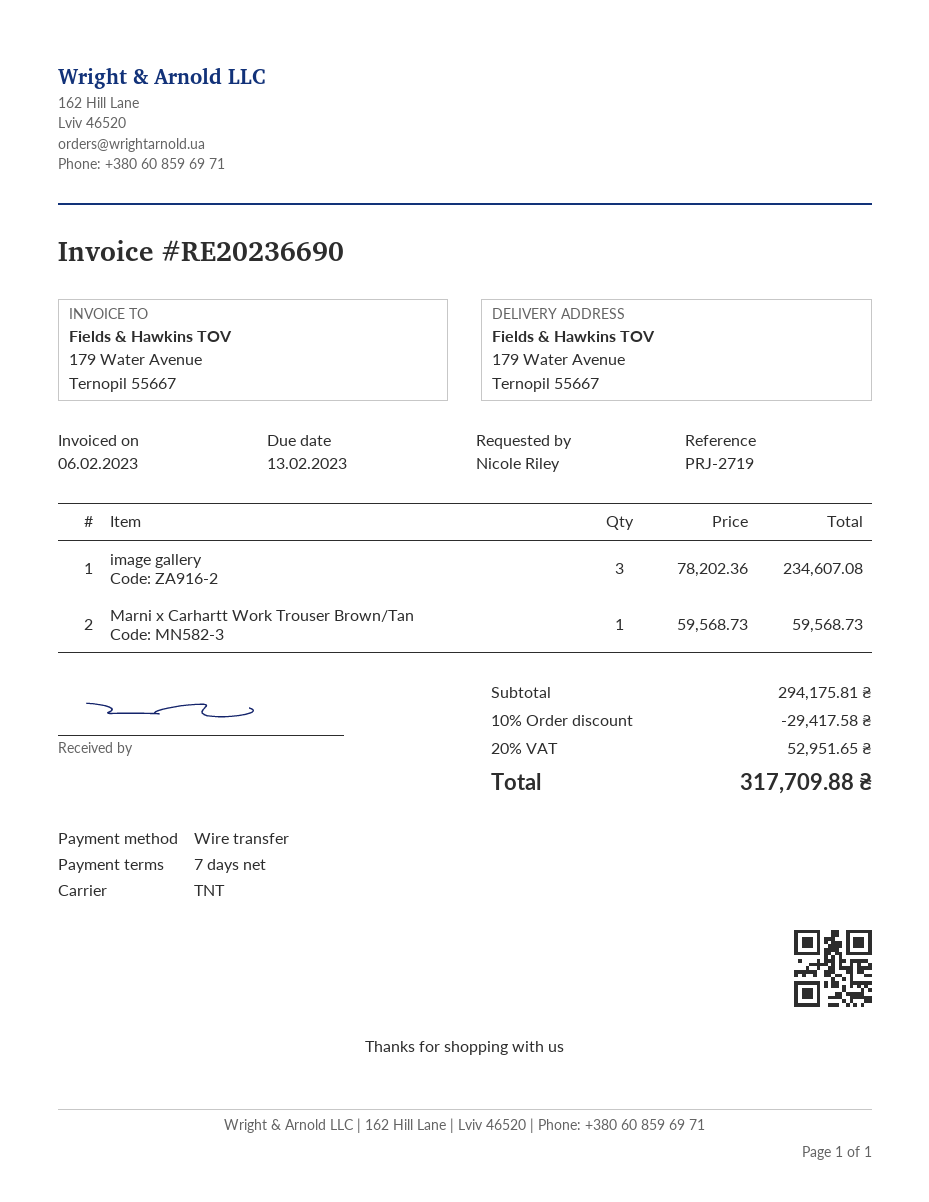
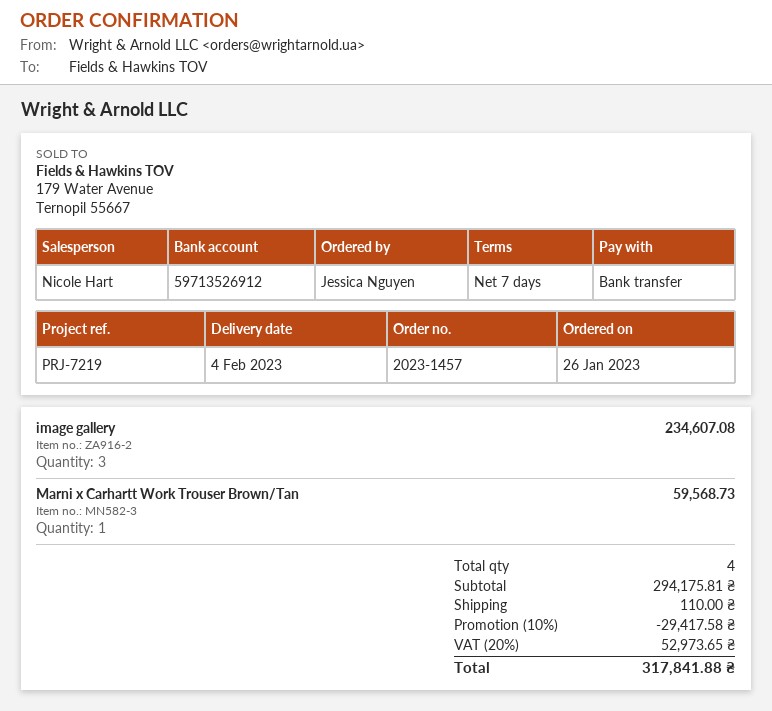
reference: PRJ-2719 -> PRJ-7219
ordered by: Nicole Riley -> Jessica Nguyen
shipping: none -> 110.00
tax: 20% = 52951.65 -> 20% = 52973.65
total: 317709.88 -> 317841.88

